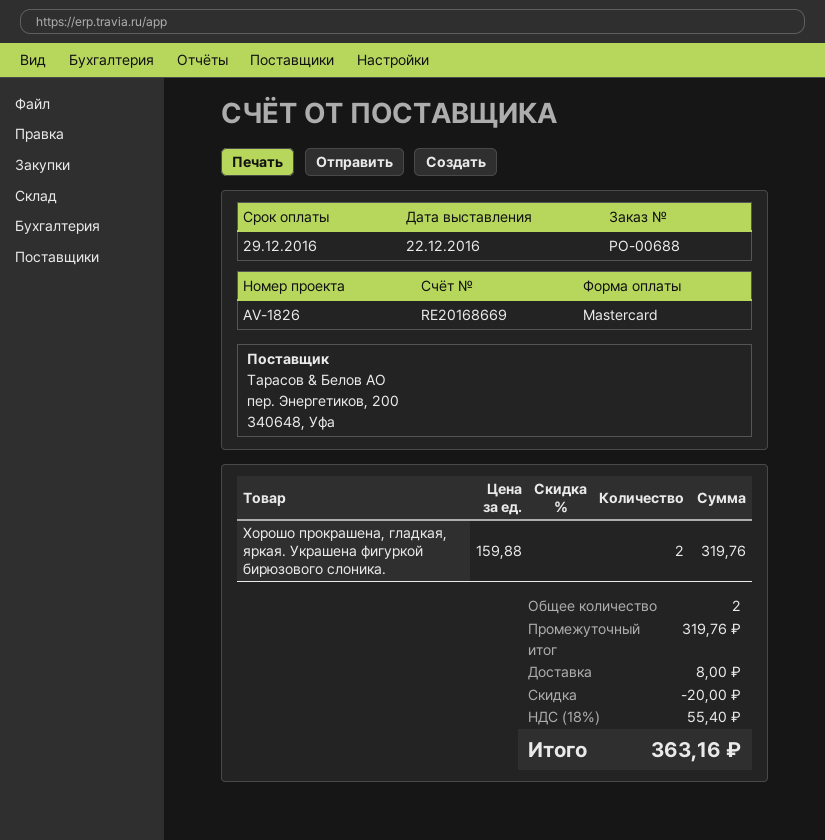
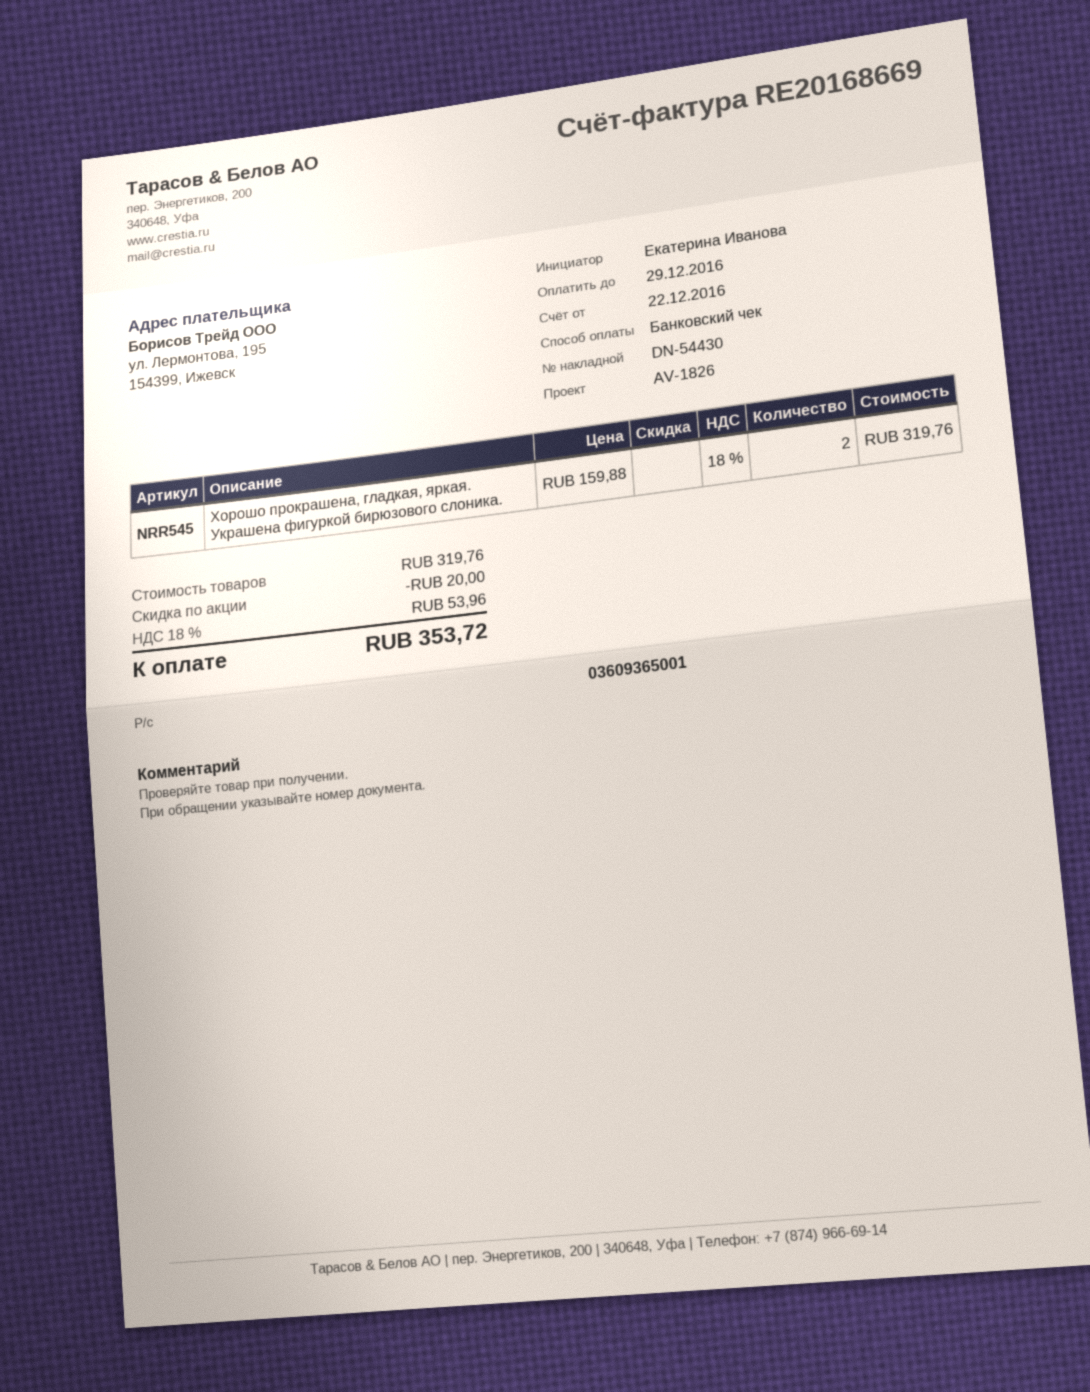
payment method: Mastercard -> cheque
shipping: 8.00 -> none
tax: 18% = 55.40 -> 18% = 53.96
total: 363.16 -> 353.72

